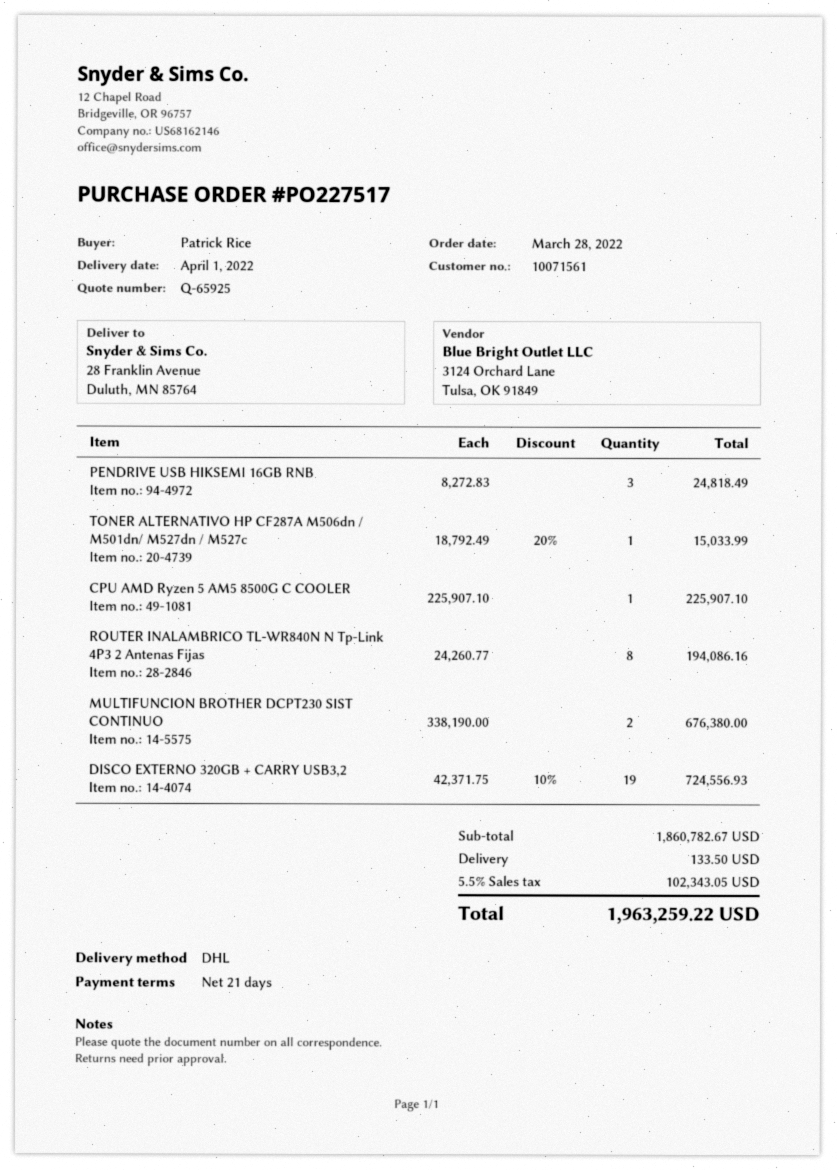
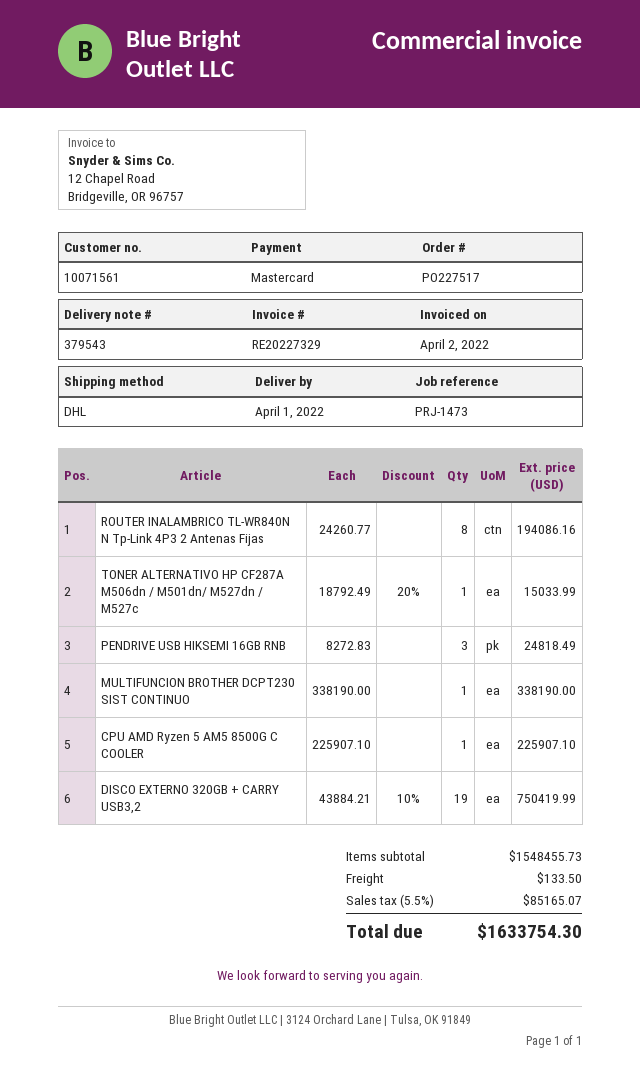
MULTIFUNCION BROTHER DCPT230 SIST CONTINUO: 2 x 338190.00 = 676380.00 -> 1 x 338190.00 = 338190.00
DISCO EXTERNO 320GB + CARRY USB3,2: 19 x 42371.75 - 10% = 724556.93 -> 19 x 43884.21 - 10% = 750419.99
subtotal: 1860782.67 -> 1548455.73
tax: 5.5% = 102343.05 -> 5.5% = 85165.07
total: 1963259.22 -> 1633754.30

